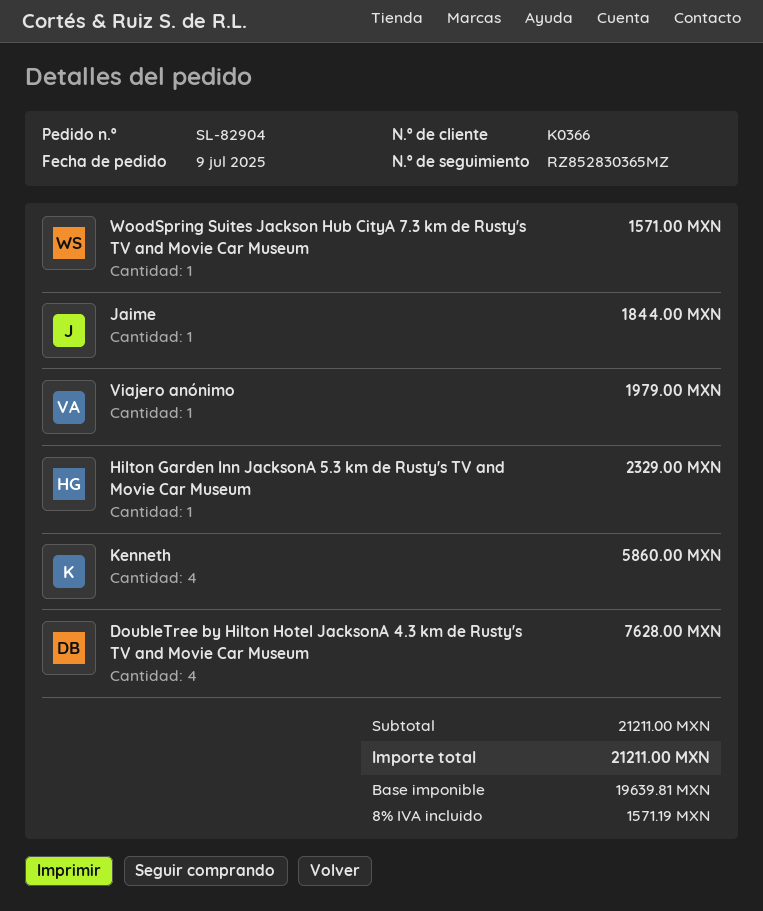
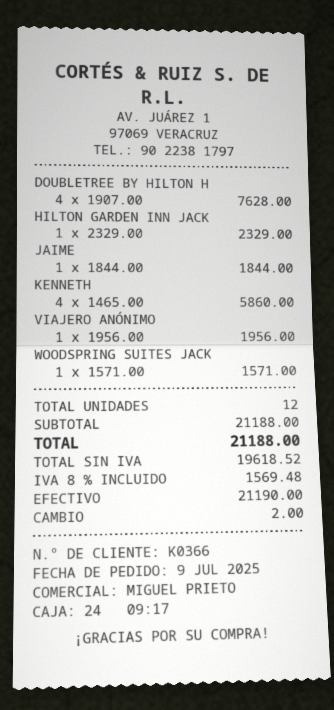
Viajero anónimo: 1 for 1979.00 -> 1 for 1956.00
subtotal: 21211.00 -> 21188.00
net: 19639.81 -> 19618.52
tax: 8% = 1571.19 -> 8% = 1569.48
total: 21211.00 -> 21188.00

